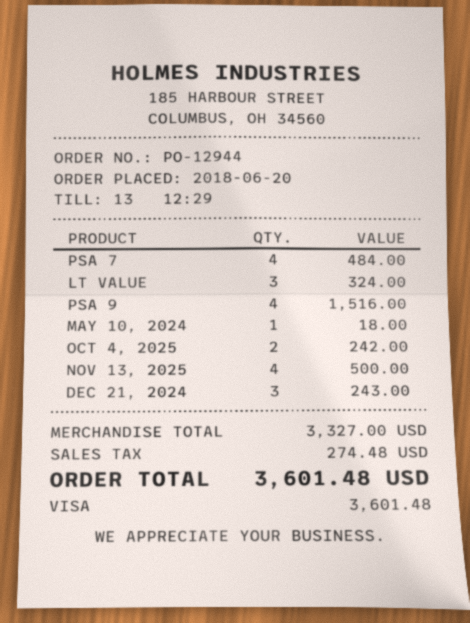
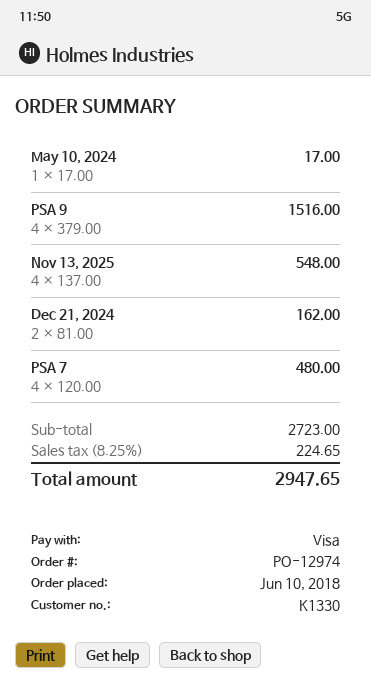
order number: PO-12944 -> PO-12974
order date: 2018-06-20 -> 2018-06-10
PSA 7: 4 for 484.00 -> 4 for 480.00
LT VALUE: 3 for 324.00 -> none
MAY 10, 2024: 1 for 18.00 -> 1 for 17.00
OCT 4, 2025: 2 for 242.00 -> none
NOV 13, 2025: 4 for 500.00 -> 4 for 548.00
DEC 21, 2024: 3 for 243.00 -> 2 for 162.00
subtotal: 3327.00 -> 2723.00
tax: 274.48 -> 224.65
total: 3601.48 -> 2947.65

